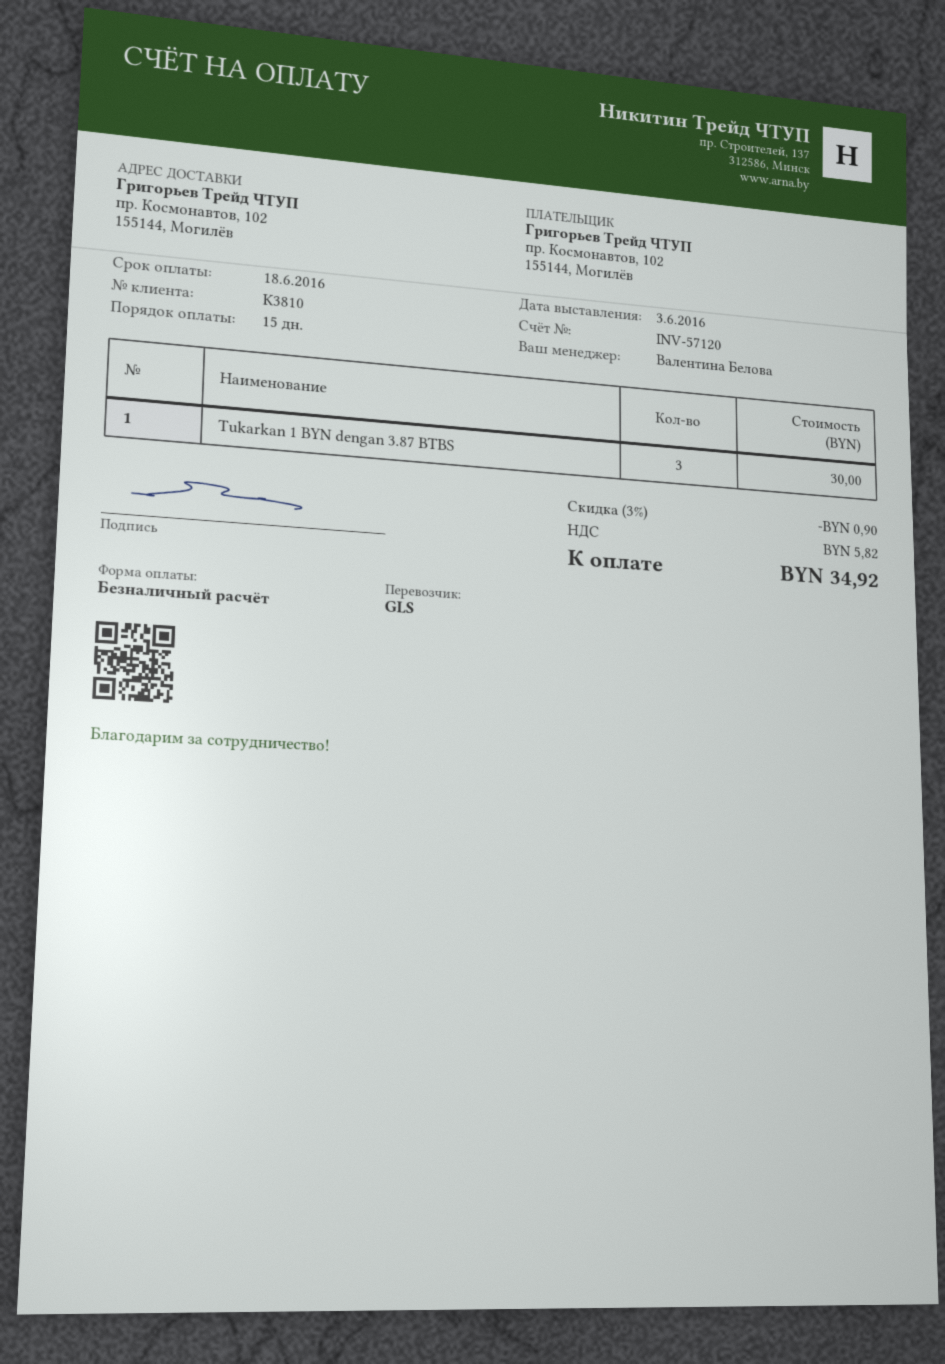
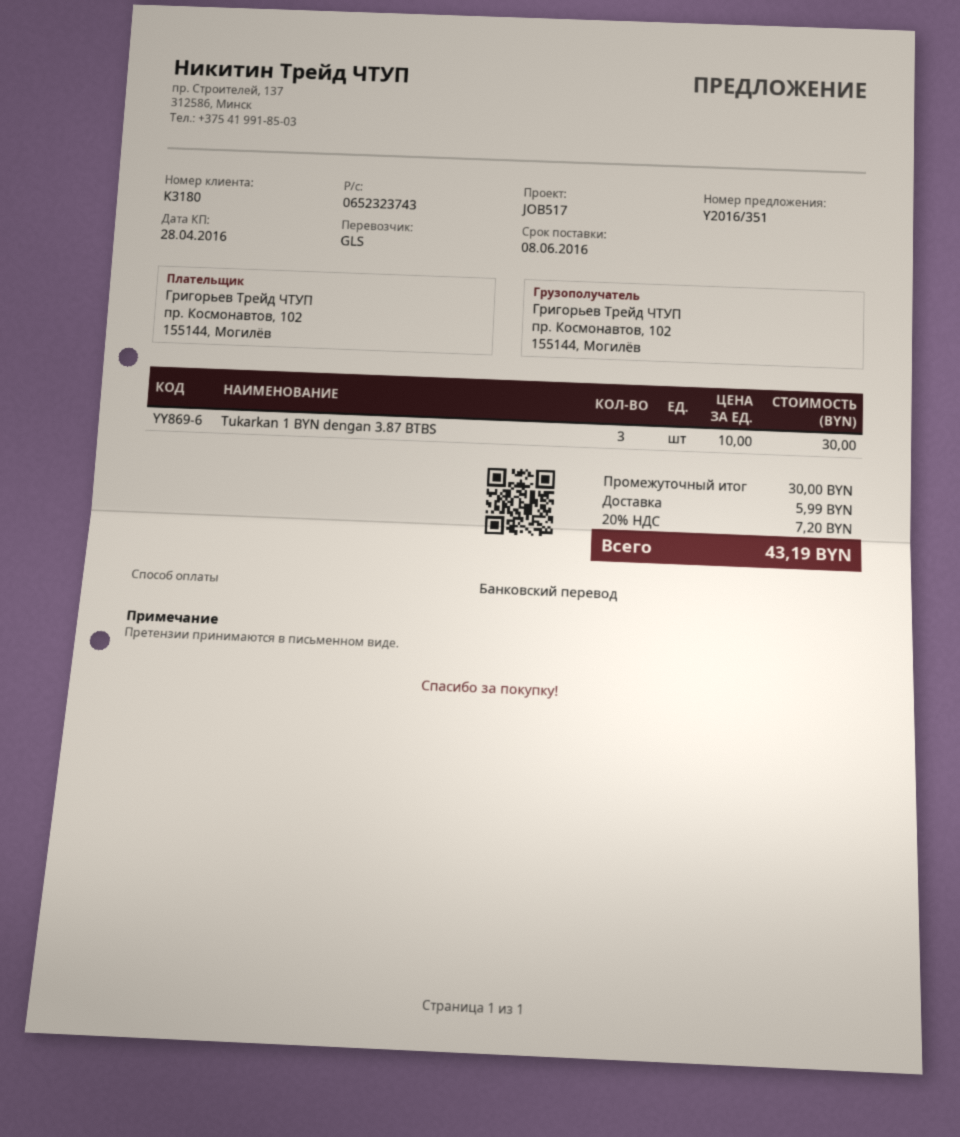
customer number: K3810 -> K3180
discount: 3% = 0.90 -> none
shipping: none -> 5.99
tax: 5.82 -> 7.20
total: 34.92 -> 43.19

